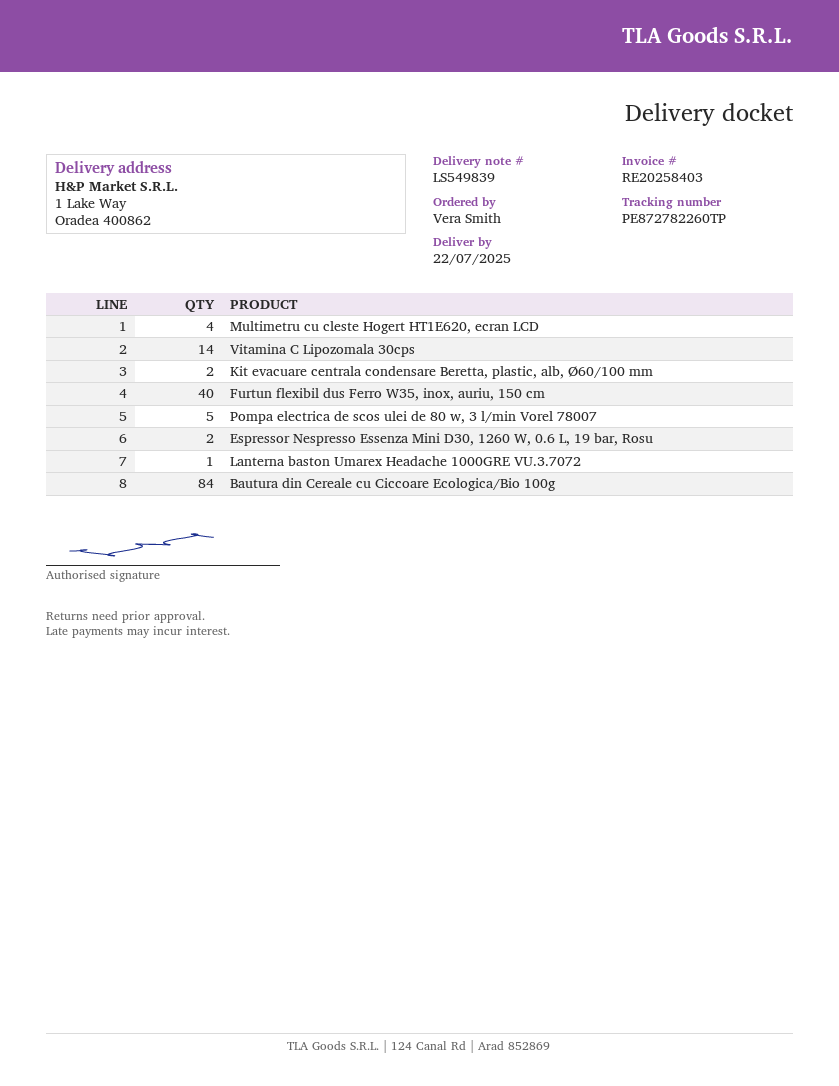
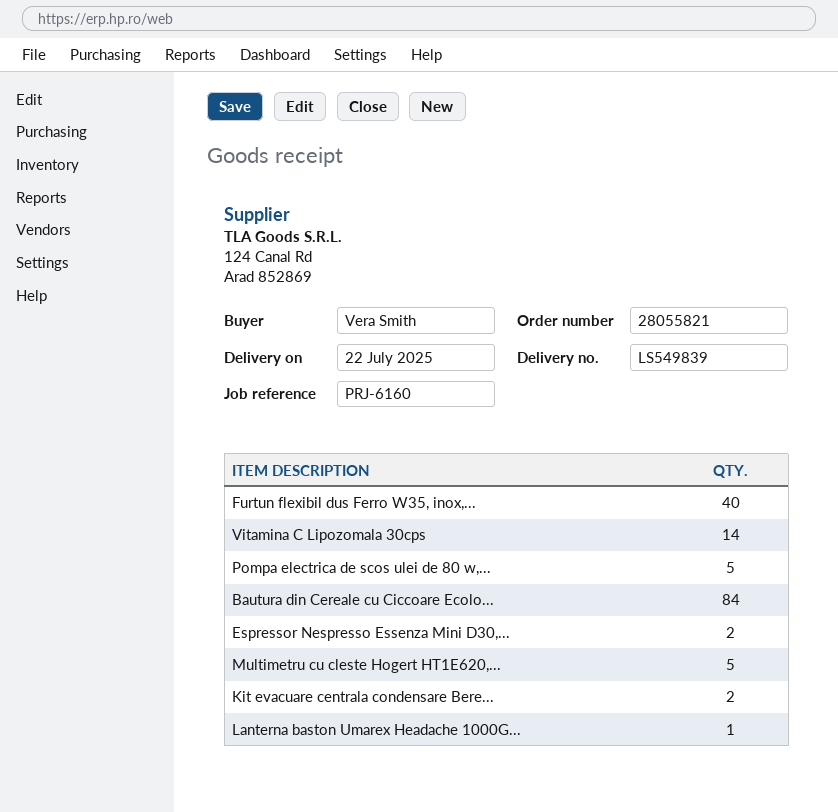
Multimetru cu cleste Hogert HT1E620, ecran LCD: 4 -> 5

